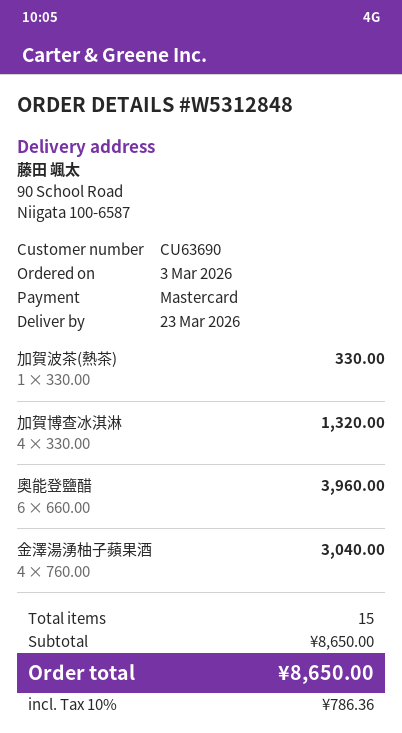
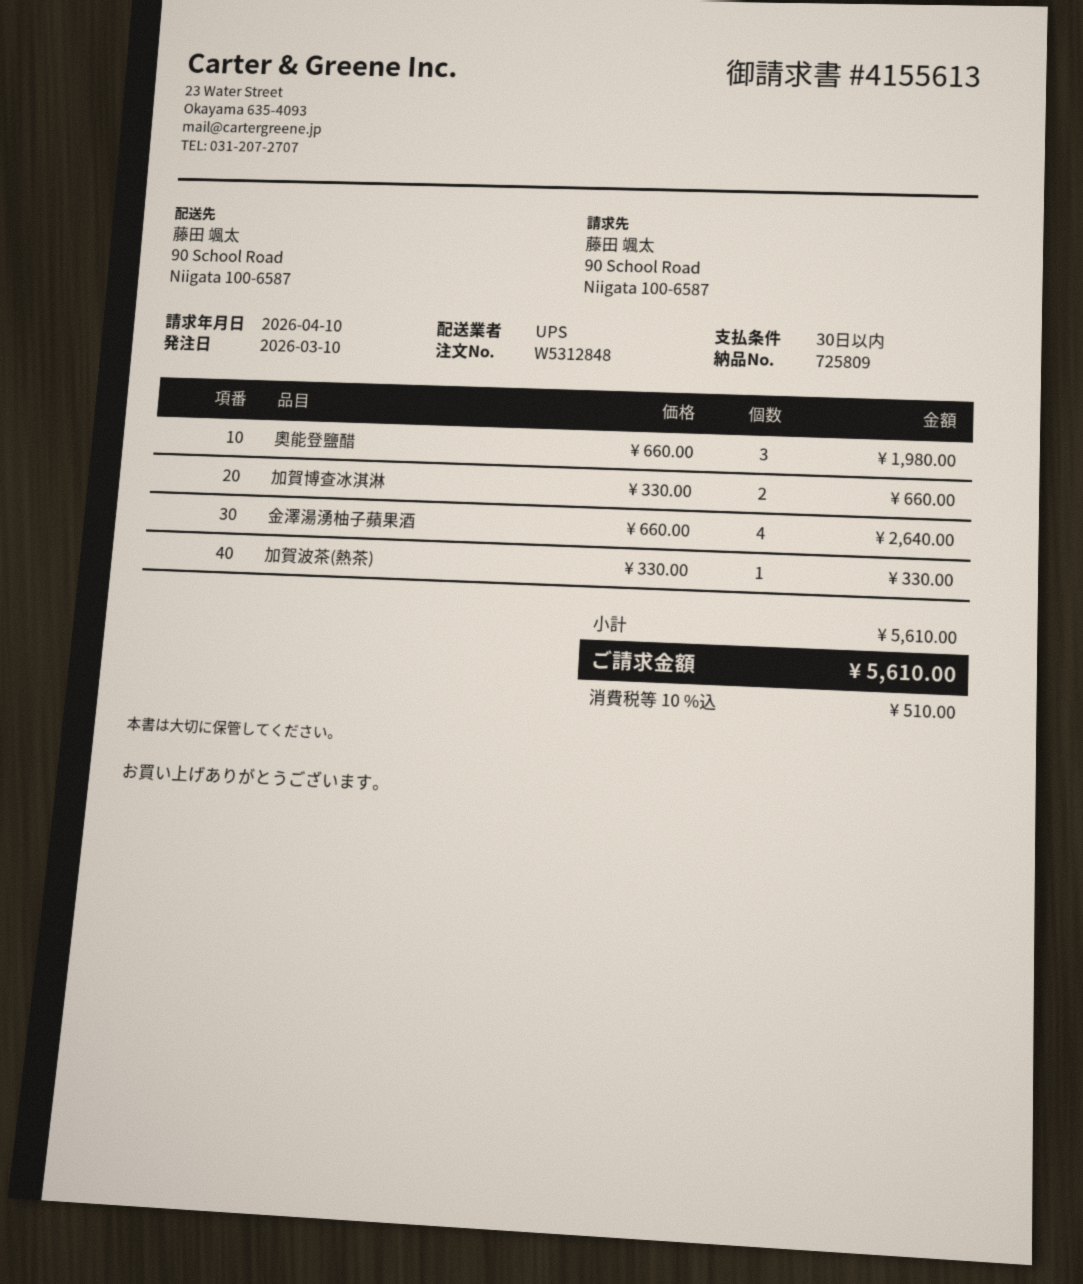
order date: 2026-03-03 -> 2026-03-10
加賀博查冰淇淋: 4 x 330.00 = 1320.00 -> 2 x 330.00 = 660.00
奧能登鹽醋: 6 x 660.00 = 3960.00 -> 3 x 660.00 = 1980.00
金澤湯湧柚子蘋果酒: 4 x 760.00 = 3040.00 -> 4 x 660.00 = 2640.00
subtotal: 8650.00 -> 5610.00
tax: 10% = 786.36 -> 10% = 510.00
total: 8650.00 -> 5610.00

